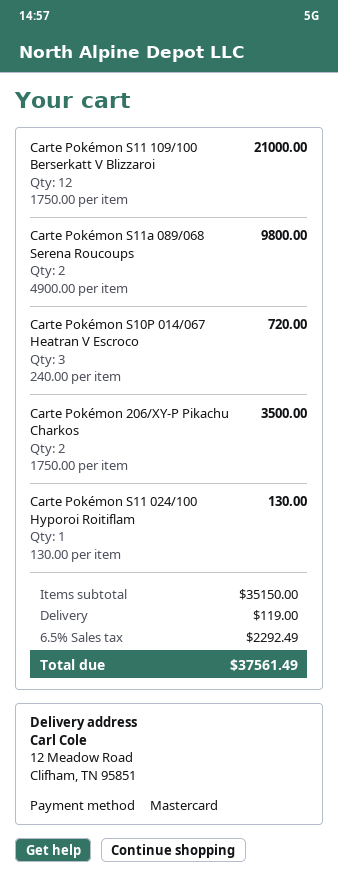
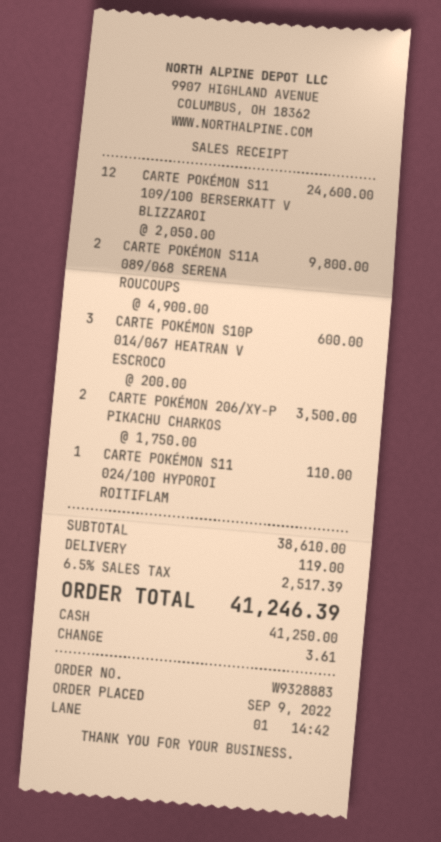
payment method: Mastercard -> cash
Carte Pokémon S11 109/100 Berserkatt V Blizzaroi: 12 x 1750.00 = 21000.00 -> 12 x 2050.00 = 24600.00
Carte Pokémon S10P 014/067 Heatran V Escroco: 3 x 240.00 = 720.00 -> 3 x 200.00 = 600.00
Carte Pokémon S11 024/100 Hyporoi Roitiflam: 1 x 130.00 = 130.00 -> 1 x 110.00 = 110.00
subtotal: 35150.00 -> 38610.00
tax: 6.5% = 2292.49 -> 6.5% = 2517.39
total: 37561.49 -> 41246.39

